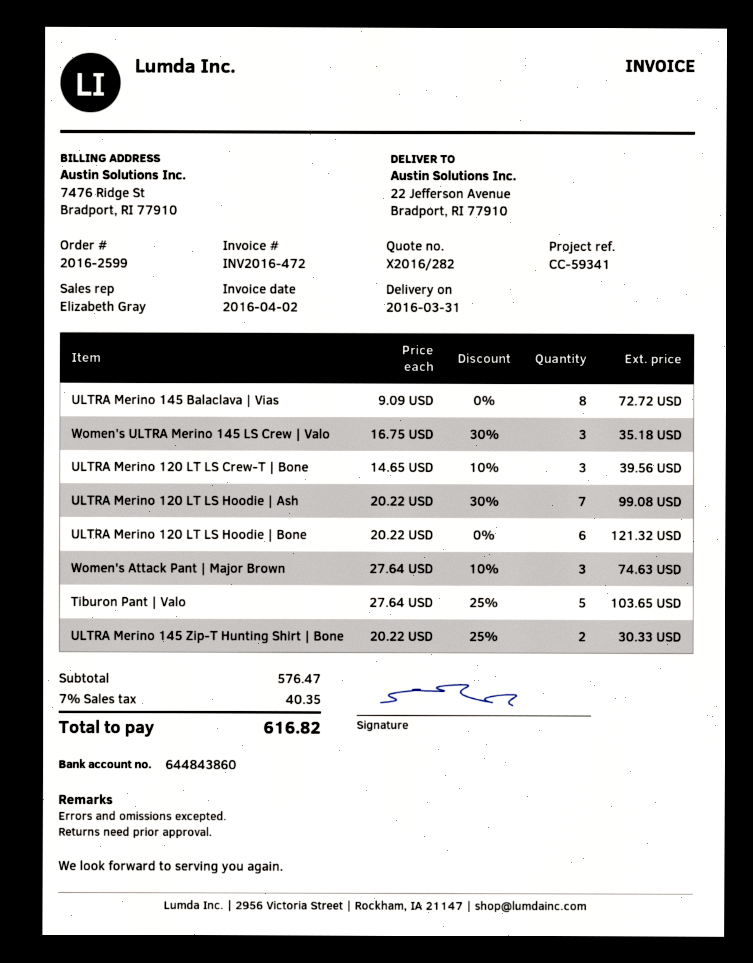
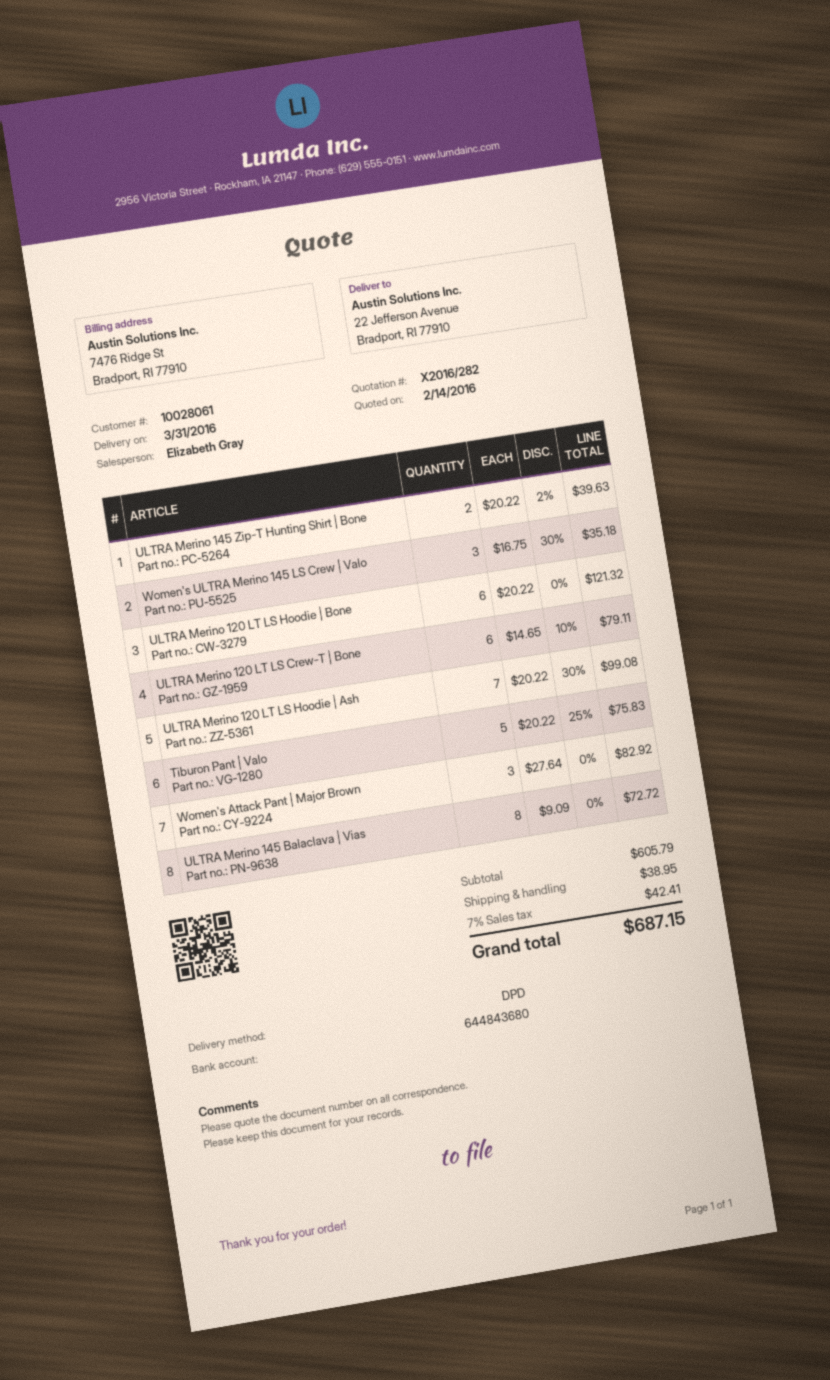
bank account: 644843860 -> 644843680
ULTRA Merino 120 LT LS Crew-T | Bone: 3 x 14.65 - 10% = 39.56 -> 6 x 14.65 - 10% = 79.11
Women's Attack Pant | Major Brown: 3 x 27.64 - 10% = 74.63 -> 3 x 27.64 = 82.92
Tiburon Pant | Valo: 5 x 27.64 - 25% = 103.65 -> 5 x 20.22 - 25% = 75.83
ULTRA Merino 145 Zip-T Hunting Shirt | Bone: 2 x 20.22 - 25% = 30.33 -> 2 x 20.22 - 2% = 39.63
subtotal: 576.47 -> 605.79
shipping: none -> 38.95
tax: 7% = 40.35 -> 7% = 42.41
total: 616.82 -> 687.15

